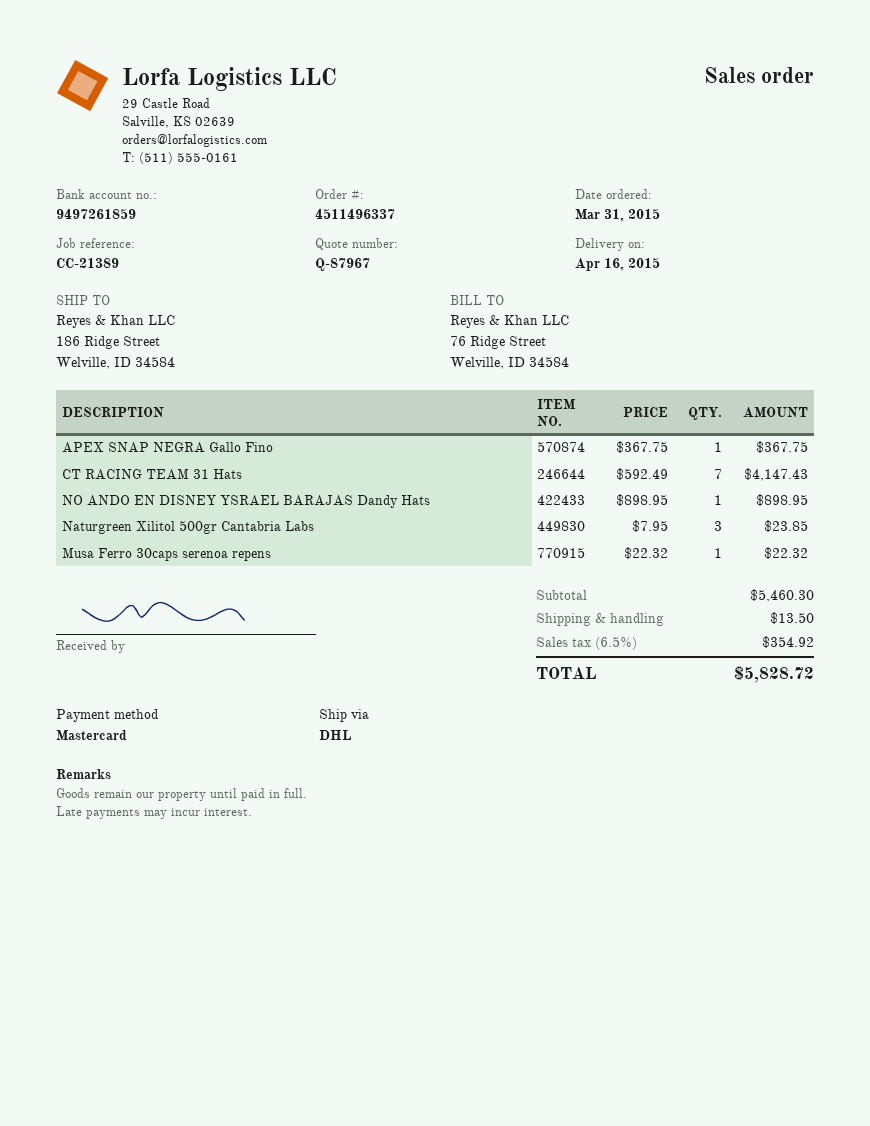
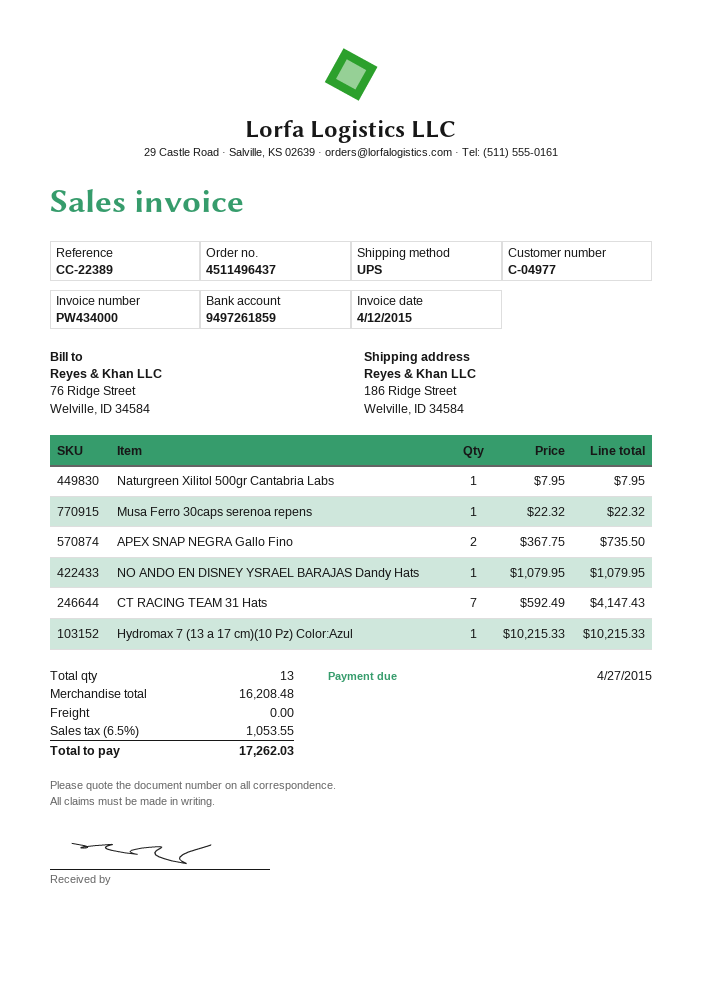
order number: 4511496337 -> 4511496437
reference: CC-21389 -> CC-22389
shipping method: DHL -> UPS
APEX SNAP NEGRA Gallo Fino: 1 x 367.75 = 367.75 -> 2 x 367.75 = 735.50
NO ANDO EN DISNEY YSRAEL BARAJAS Dandy Hats: 1 x 898.95 = 898.95 -> 1 x 1079.95 = 1079.95
Naturgreen Xilitol 500gr Cantabria Labs: 3 x 7.95 = 23.85 -> 1 x 7.95 = 7.95
Hydromax 7 (13 a 17 cm)(10 Pz) Color:Azul: none -> 1 x 10215.33 = 10215.33
subtotal: 5460.30 -> 16208.48
shipping: 13.50 -> 0.00
tax: 6.5% = 354.92 -> 6.5% = 1053.55
total: 5828.72 -> 17262.03

